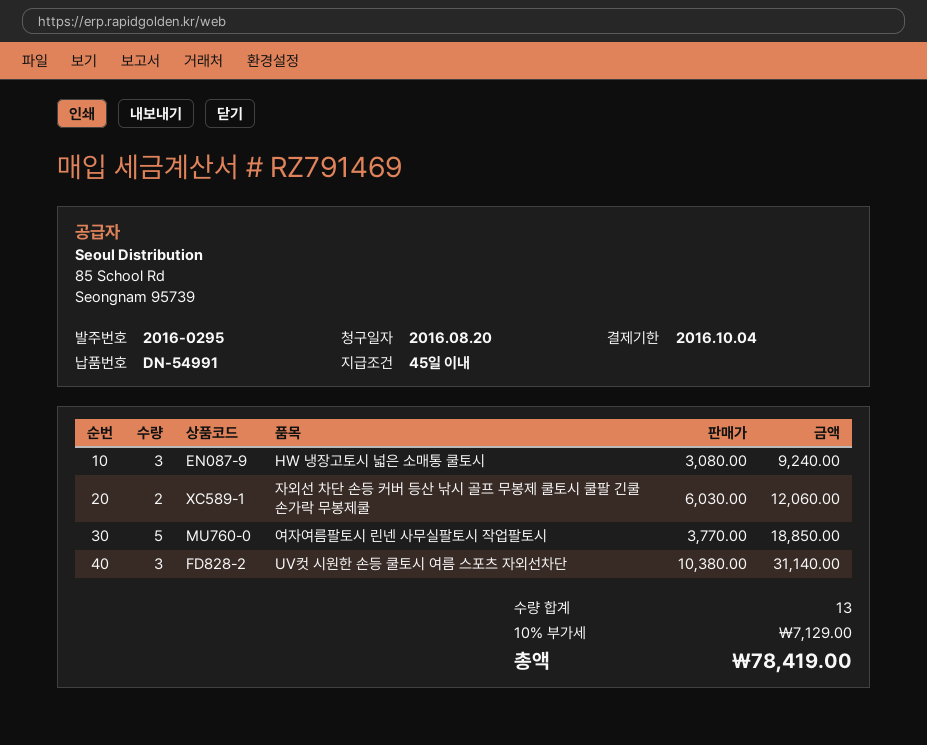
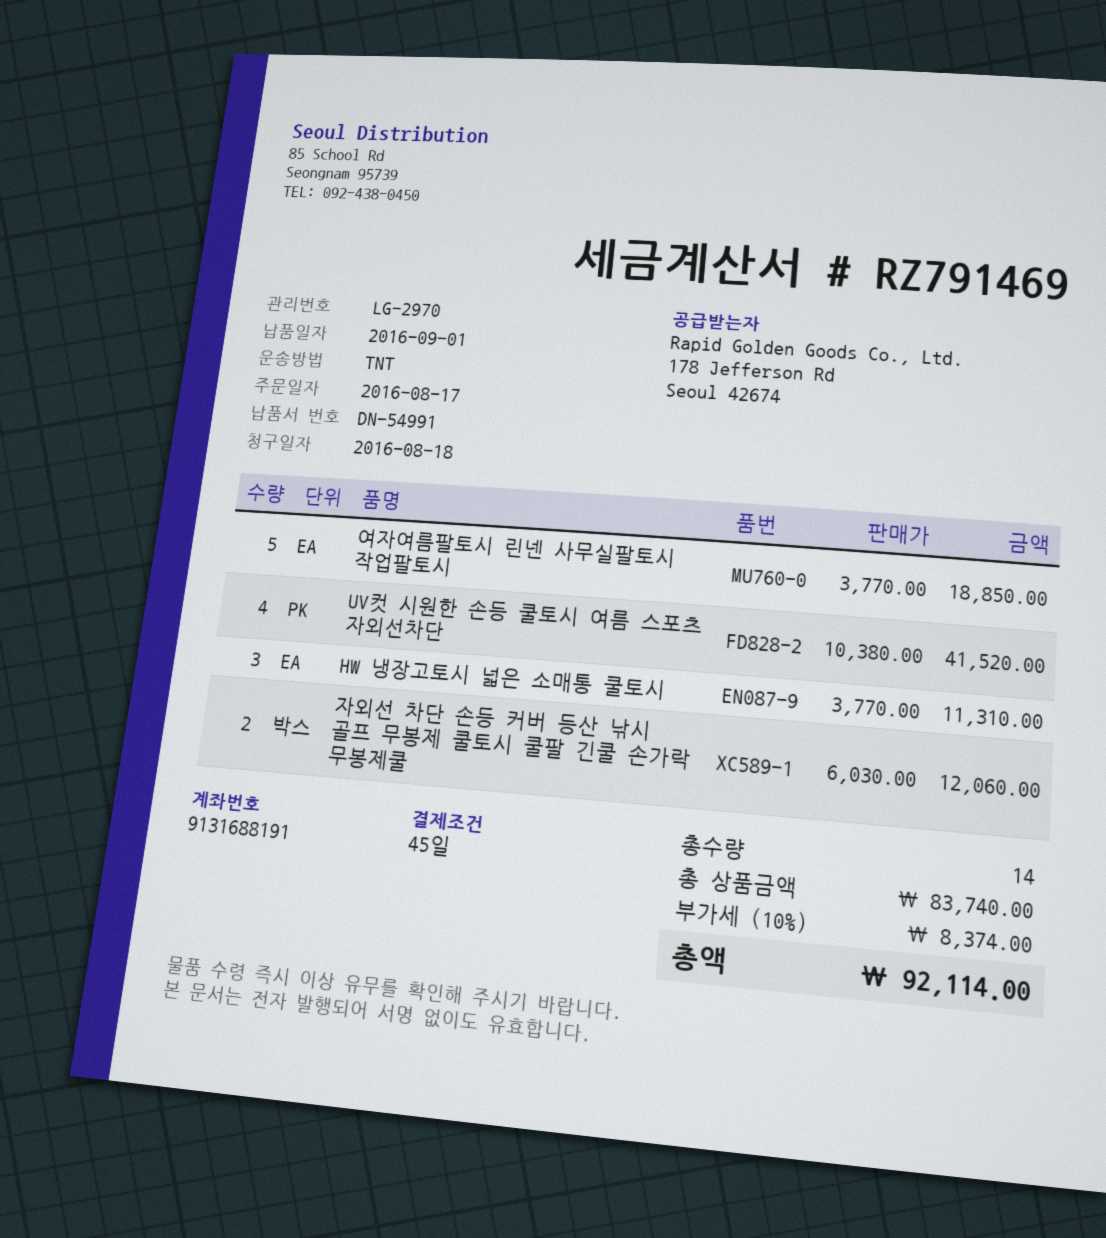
invoice date: 2016-08-20 -> 2016-08-18
HW 냉장고토시 넓은 소매통 쿨토시: 3 x 3080.00 = 9240.00 -> 3 x 3770.00 = 11310.00
UV컷 시원한 손등 쿨토시 여름 스포츠 자외선차단: 3 x 10380.00 = 31140.00 -> 4 x 10380.00 = 41520.00
total quantity: 13 -> 14
tax: 10% = 7129.00 -> 10% = 8374.00
total: 78419.00 -> 92114.00

